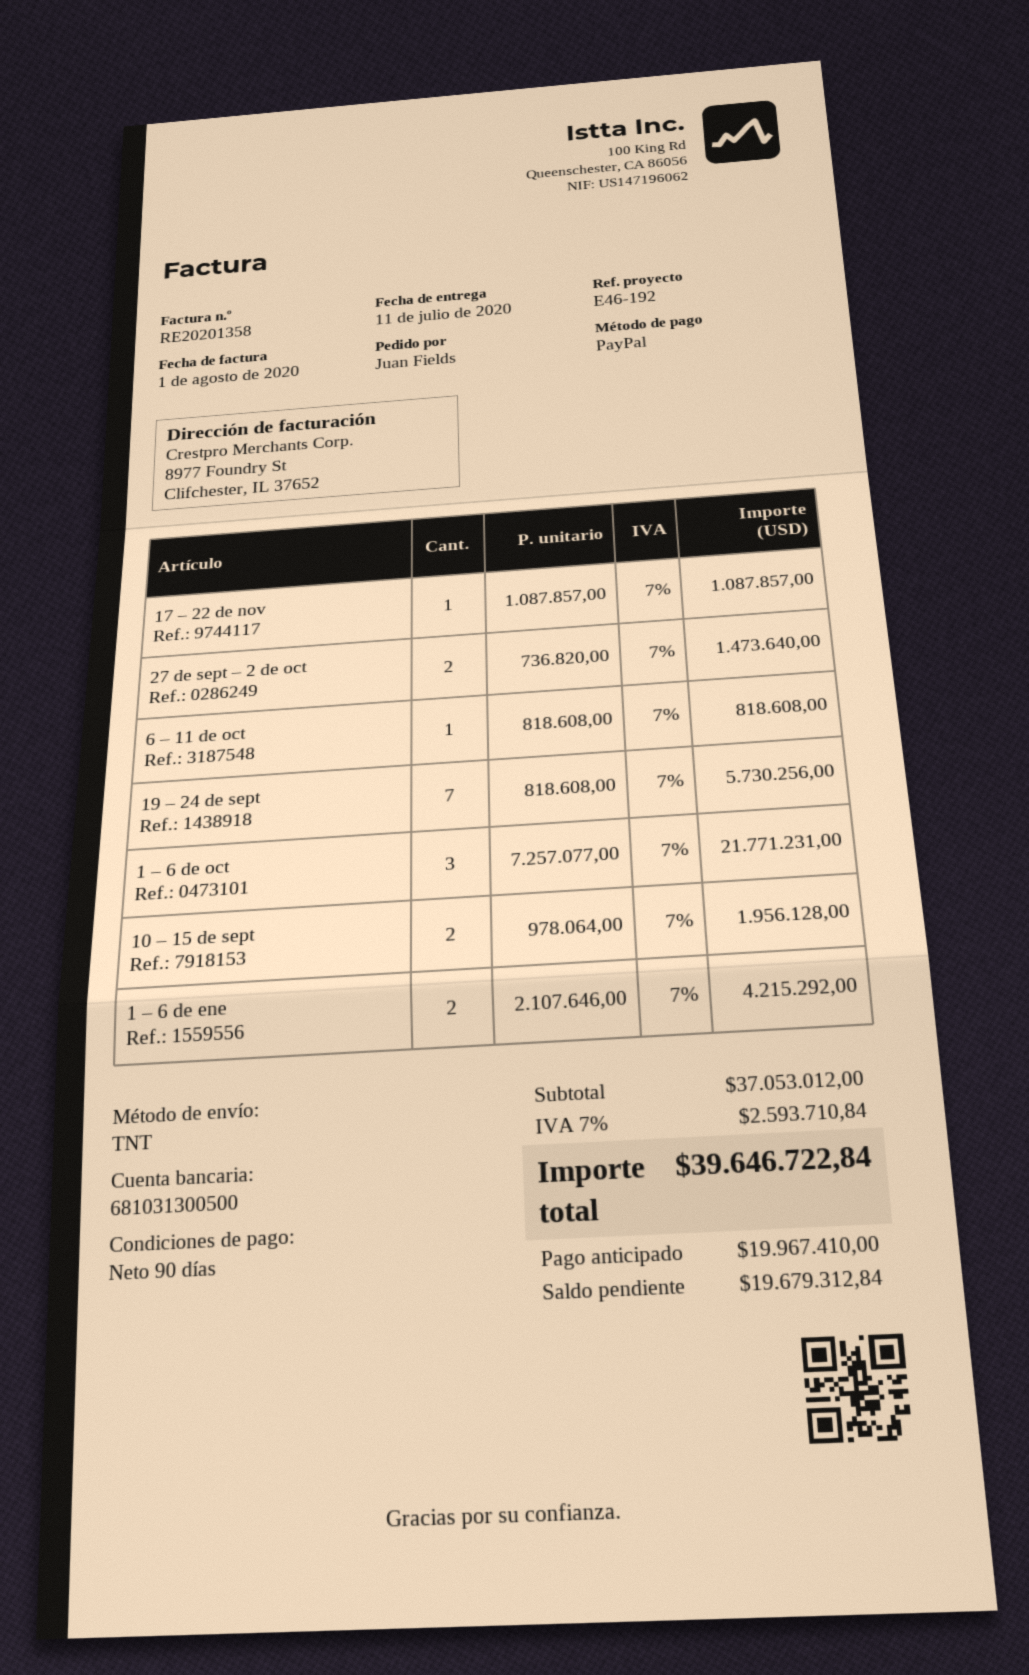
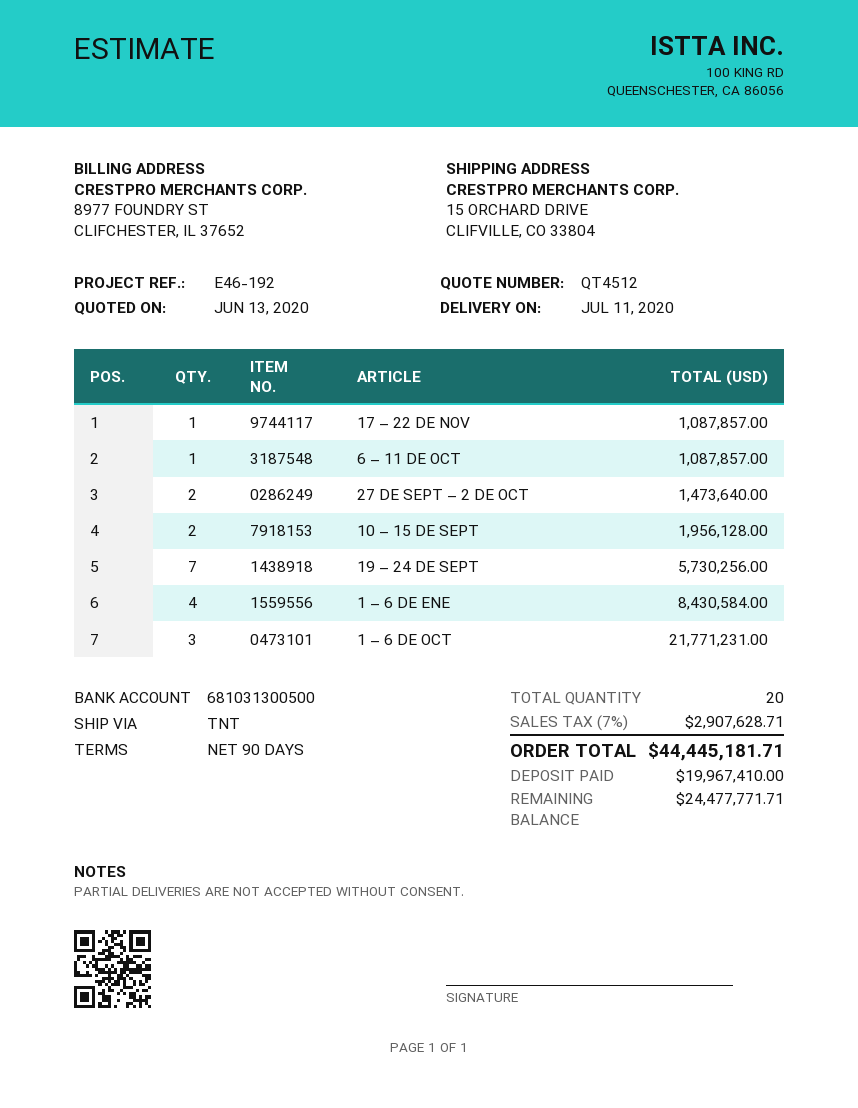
6 – 11 de oct: 1 for 818608.00 -> 1 for 1087857.00
1 – 6 de ene: 2 for 4215292.00 -> 4 for 8430584.00
tax: 7% = 2593710.84 -> 7% = 2907628.71
total: 39646722.84 -> 44445181.71
balance: 19679312.84 -> 24477771.71

